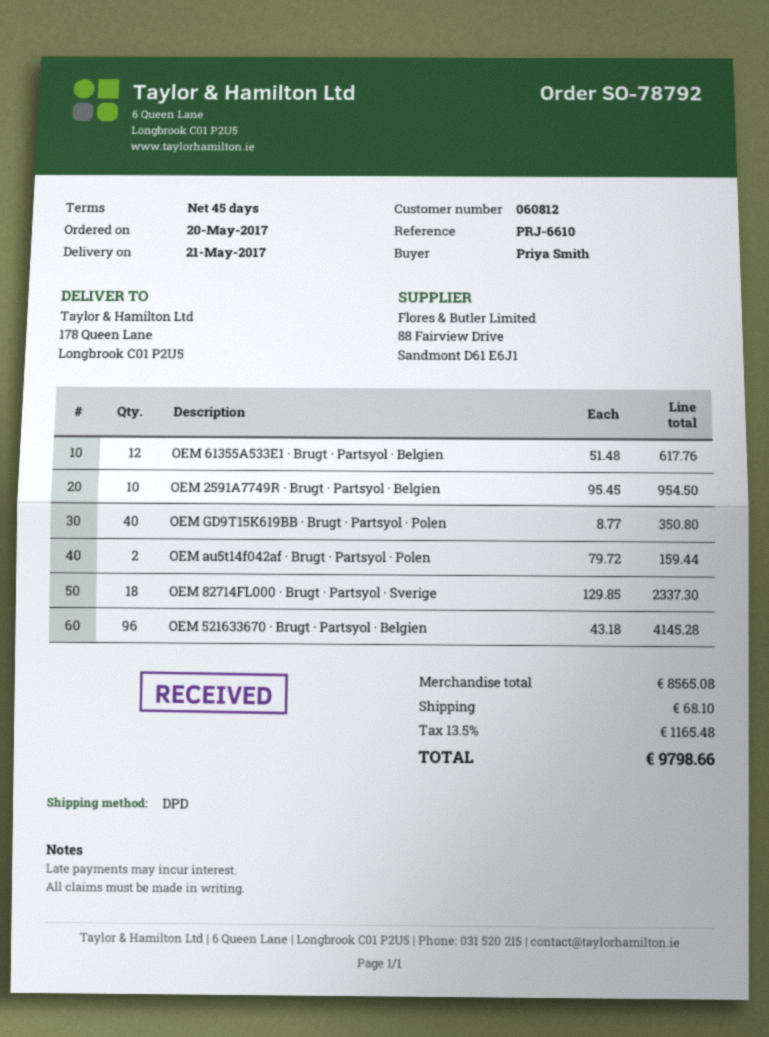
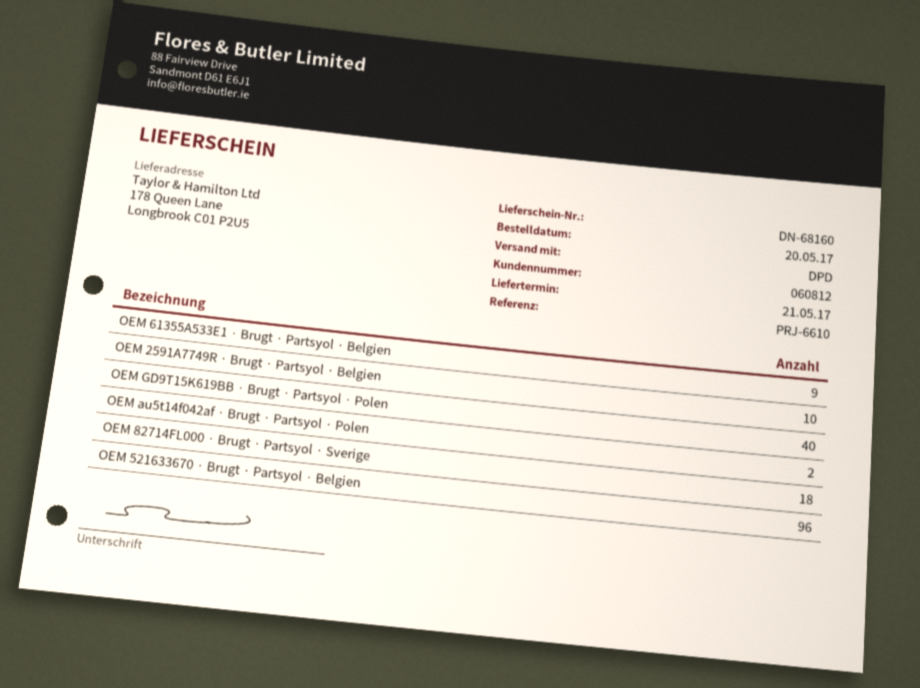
OEM 61355A533E1 · Brugt · Partsyol · Belgien: 12 -> 9

